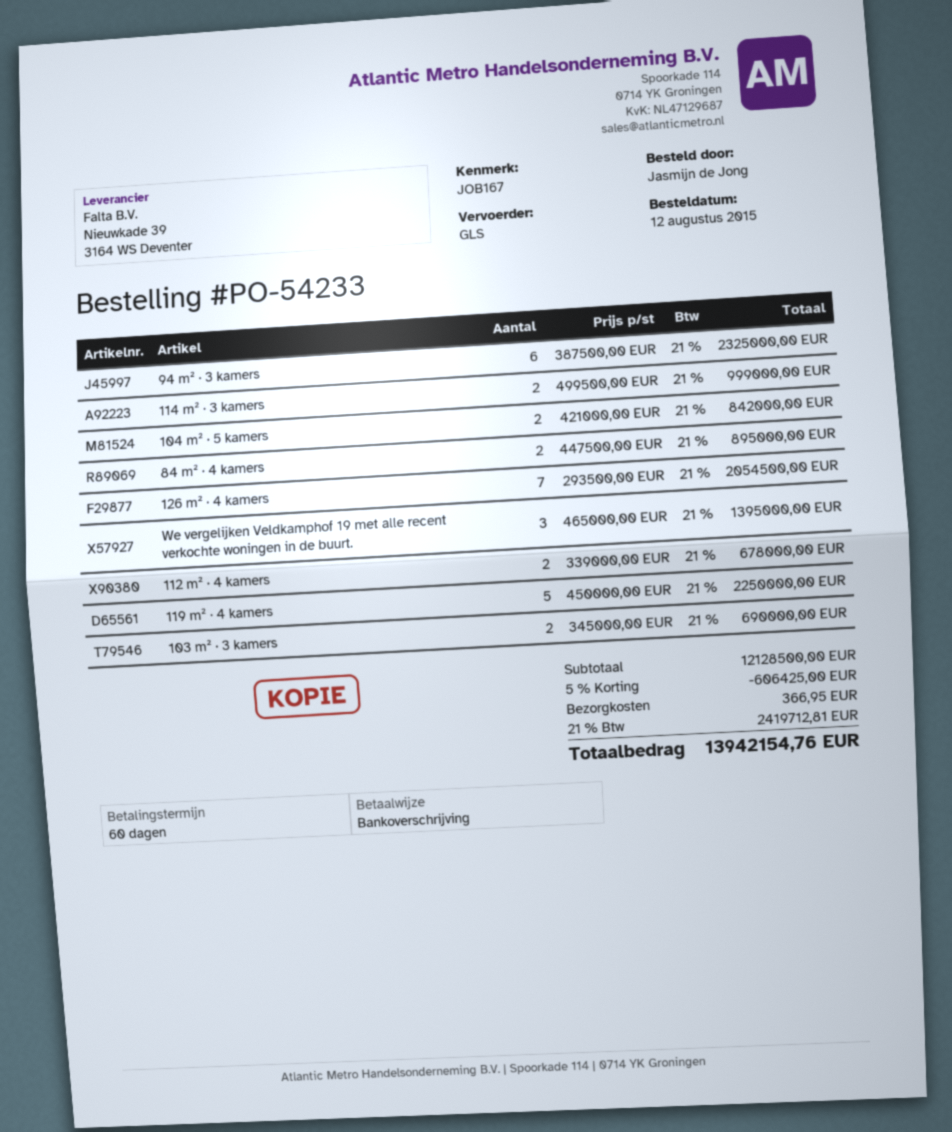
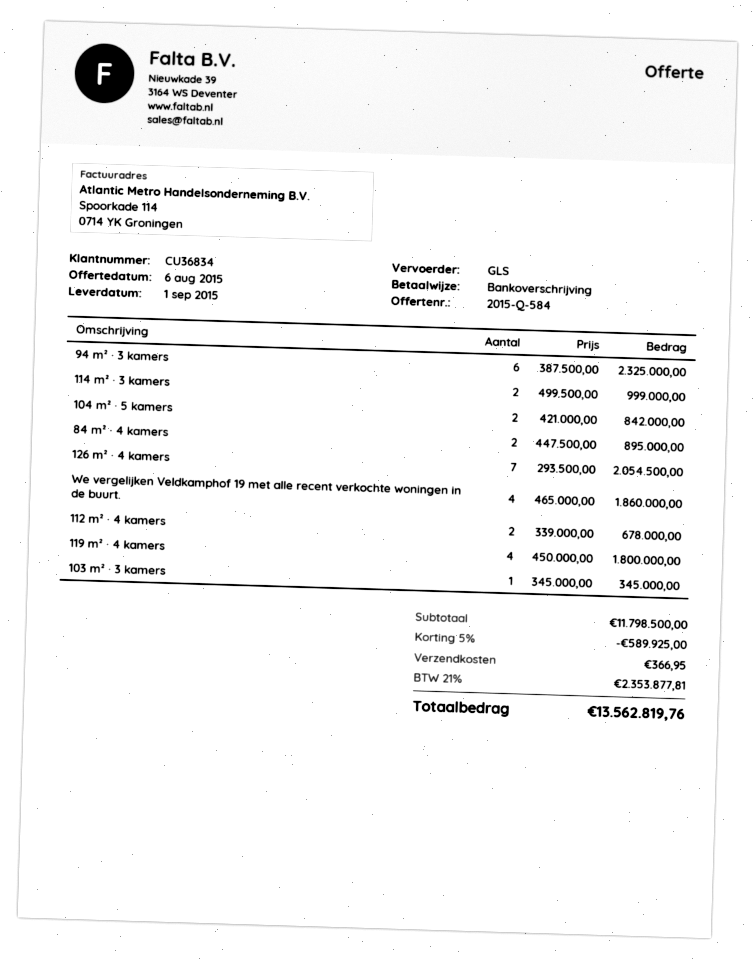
We vergelijken Veldkamphof 19 met alle recent verkochte woningen in de buurt.: 3 x 465000.00 = 1395000.00 -> 4 x 465000.00 = 1860000.00
119 m² · 4 kamers: 5 x 450000.00 = 2250000.00 -> 4 x 450000.00 = 1800000.00
103 m² · 3 kamers: 2 x 345000.00 = 690000.00 -> 1 x 345000.00 = 345000.00
subtotal: 12128500.00 -> 11798500.00
discount: 5% = 606425.00 -> 5% = 589925.00
tax: 21% = 2419712.81 -> 21% = 2353877.81
total: 13942154.76 -> 13562819.76

